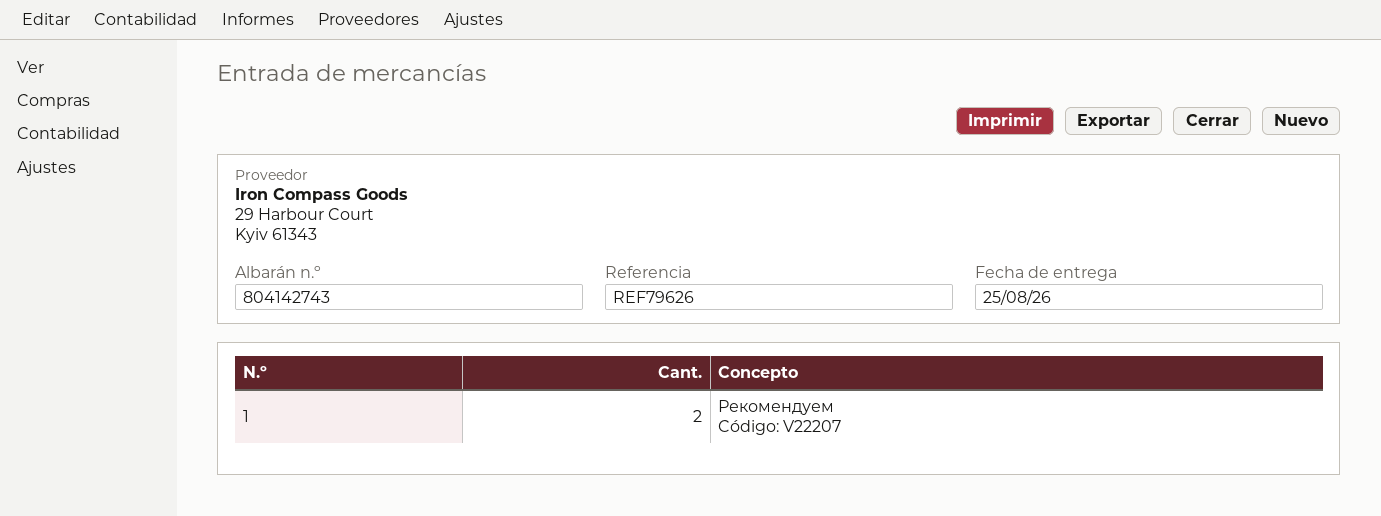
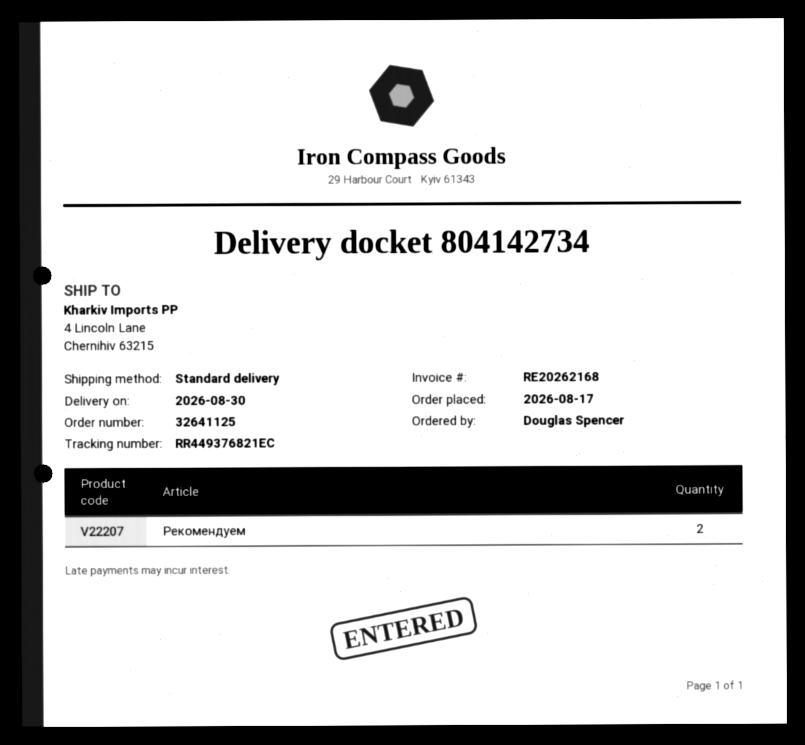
delivery note number: 804142743 -> 804142734
delivery date: 2026-08-25 -> 2026-08-30

